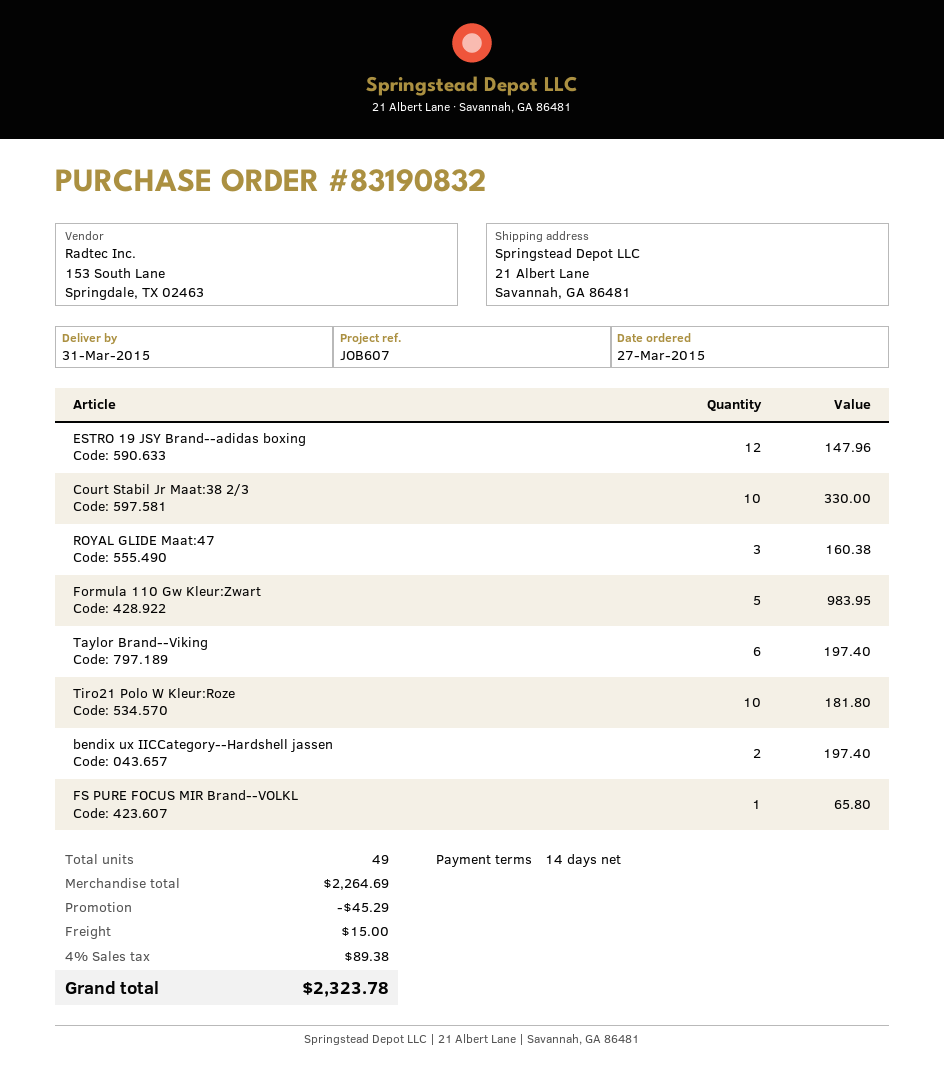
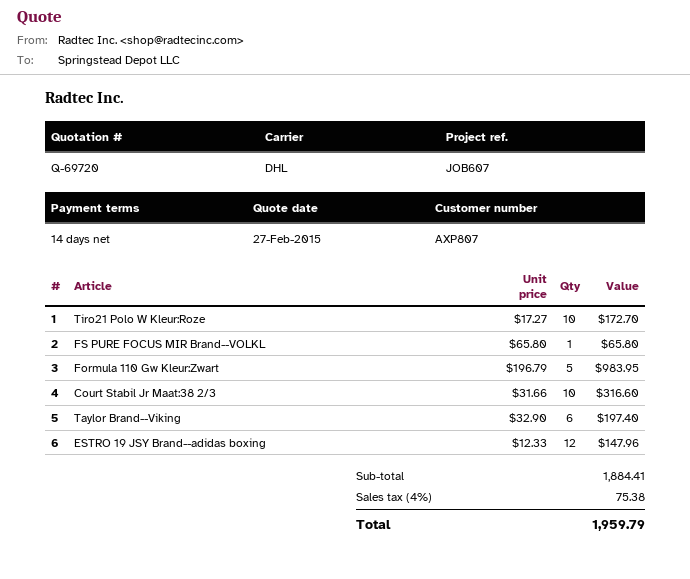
Court Stabil Jr Maat:38 2/3: 10 for 330.00 -> 10 for 316.60
ROYAL GLIDE Maat:47: 3 for 160.38 -> none
Tiro21 Polo W Kleur:Roze: 10 for 181.80 -> 10 for 172.70
bendix ux IICCategory--Hardshell jassen: 2 for 197.40 -> none
subtotal: 2264.69 -> 1884.41
discount: 45.29 -> none
shipping: 15.00 -> none
tax: 4% = 89.38 -> 4% = 75.38
total: 2323.78 -> 1959.79

